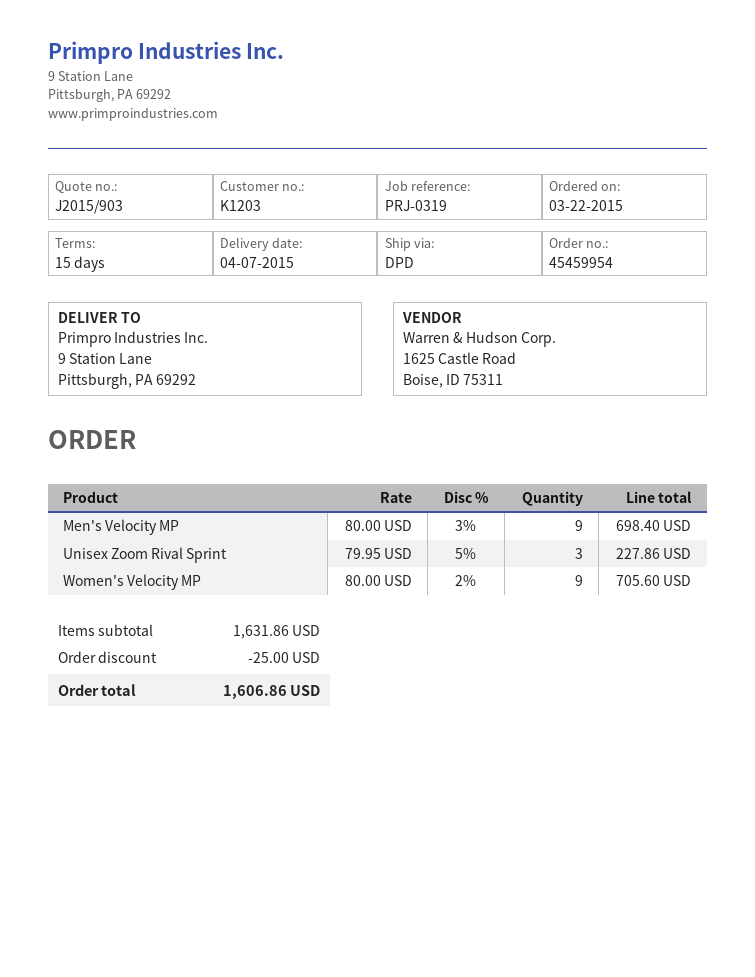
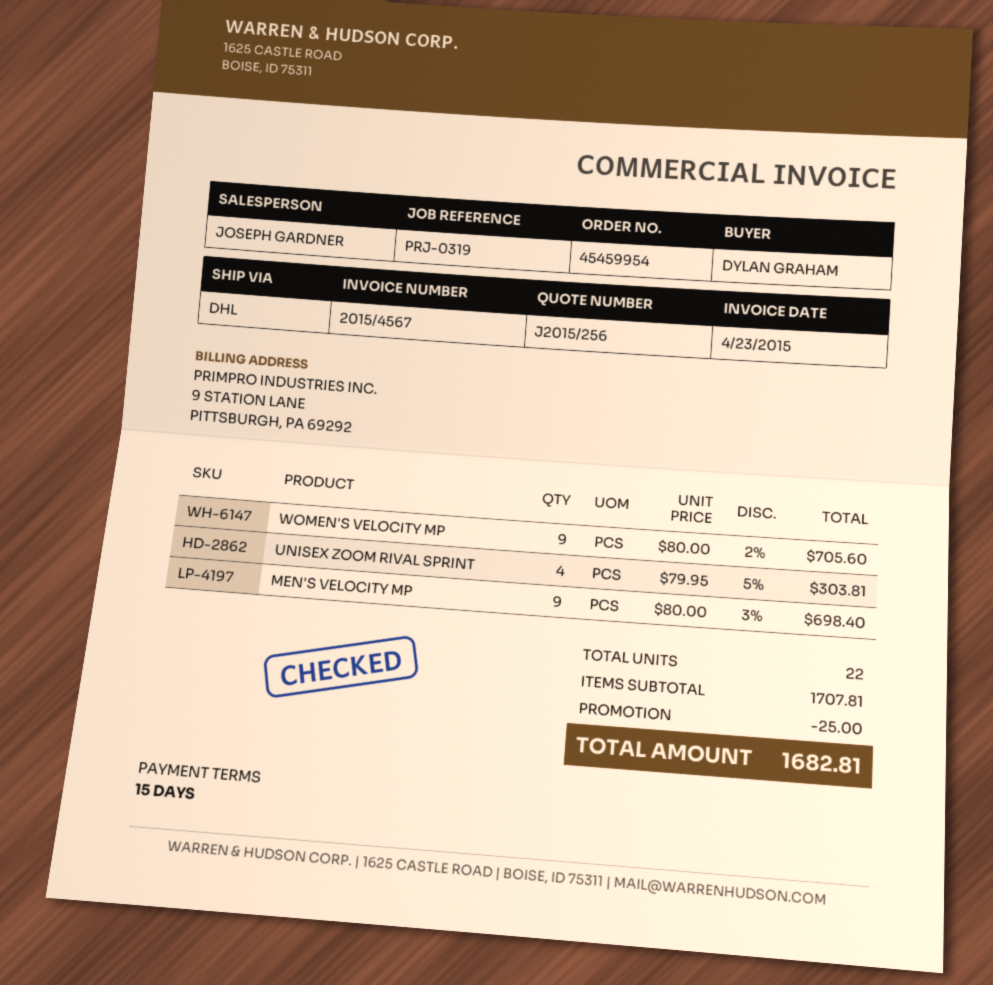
quote number: J2015/903 -> J2015/256
shipping method: DPD -> DHL
Unisex Zoom Rival Sprint: 3 x 79.95 - 5% = 227.86 -> 4 x 79.95 - 5% = 303.81
subtotal: 1631.86 -> 1707.81
total: 1606.86 -> 1682.81

